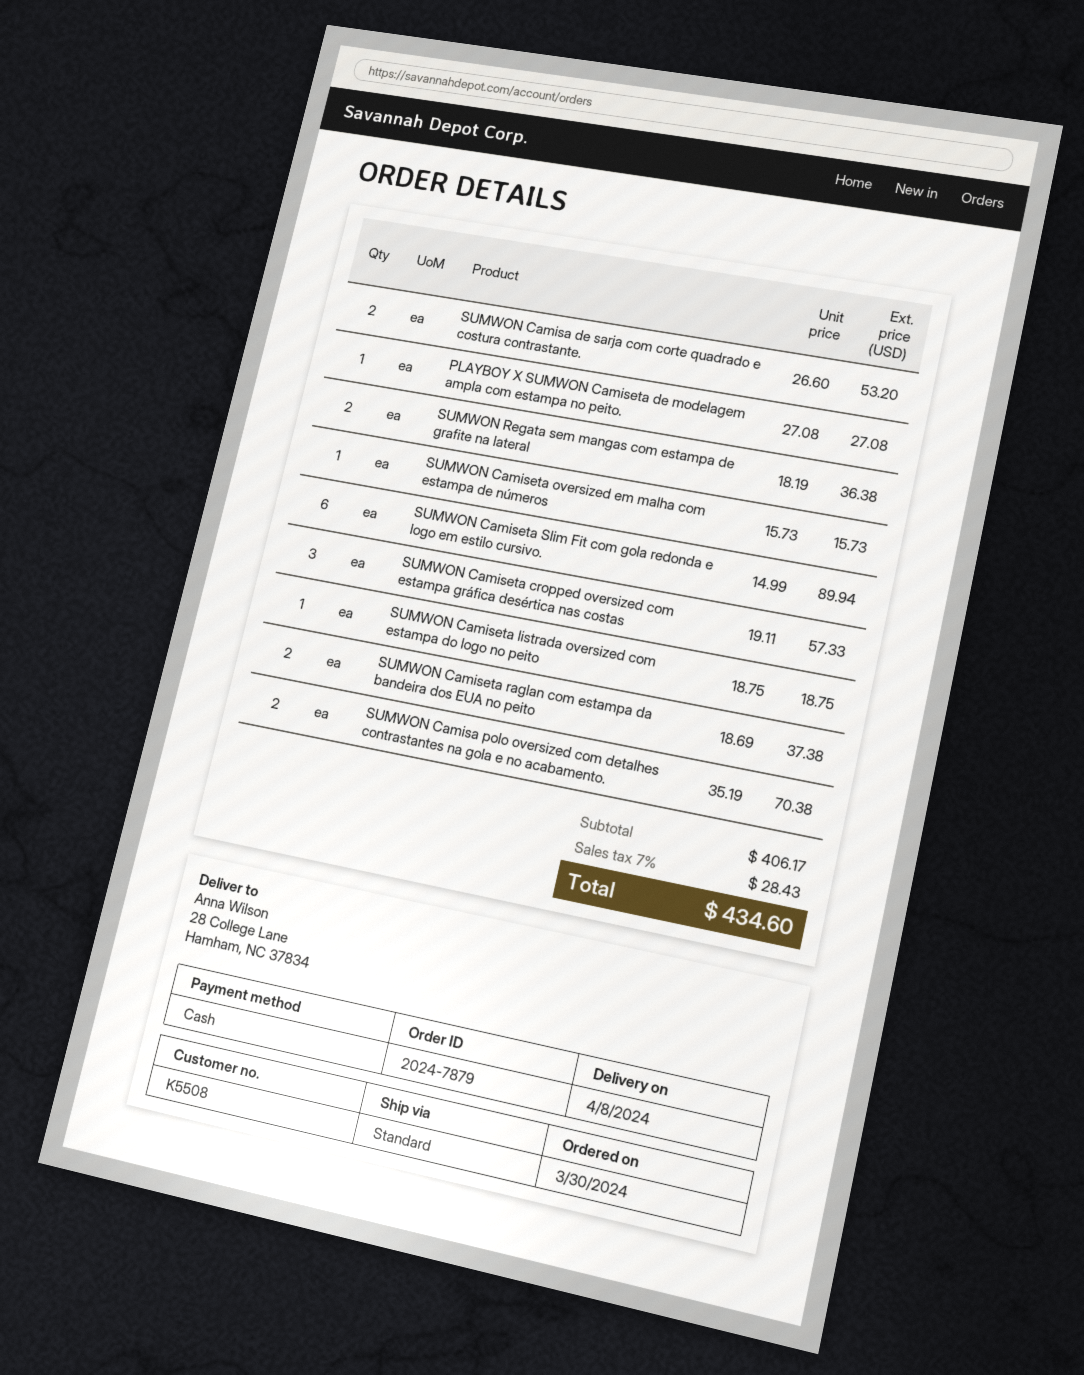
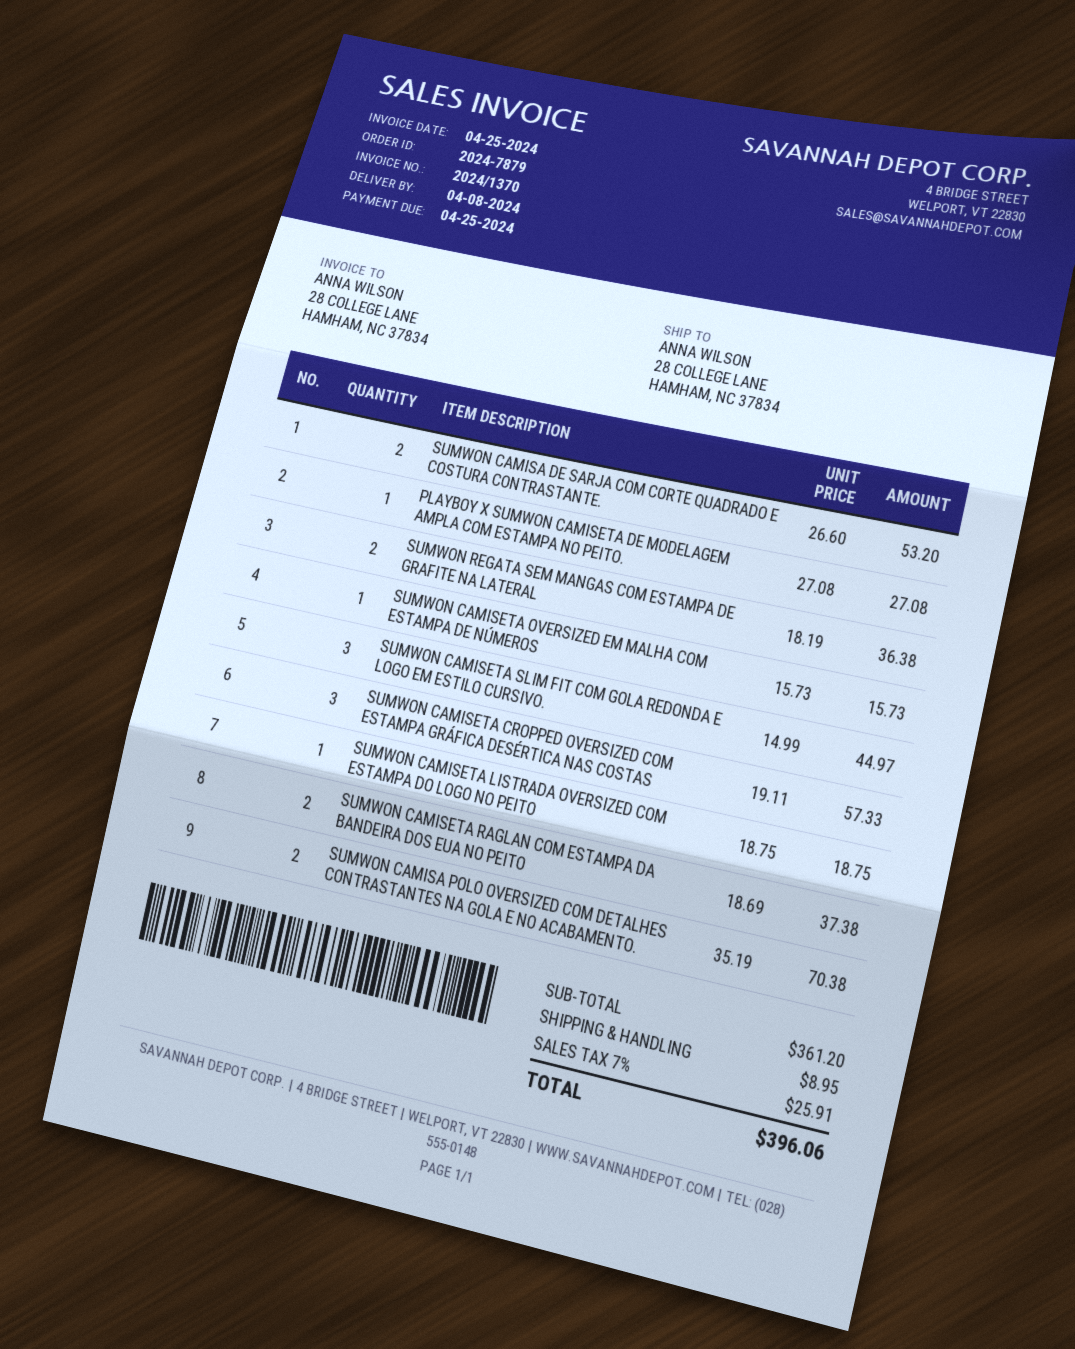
SUMWON Camiseta Slim Fit com gola redonda e logo em estilo cursivo.: 6 x 14.99 = 89.94 -> 3 x 14.99 = 44.97
subtotal: 406.17 -> 361.20
shipping: none -> 8.95
tax: 7% = 28.43 -> 7% = 25.91
total: 434.60 -> 396.06

